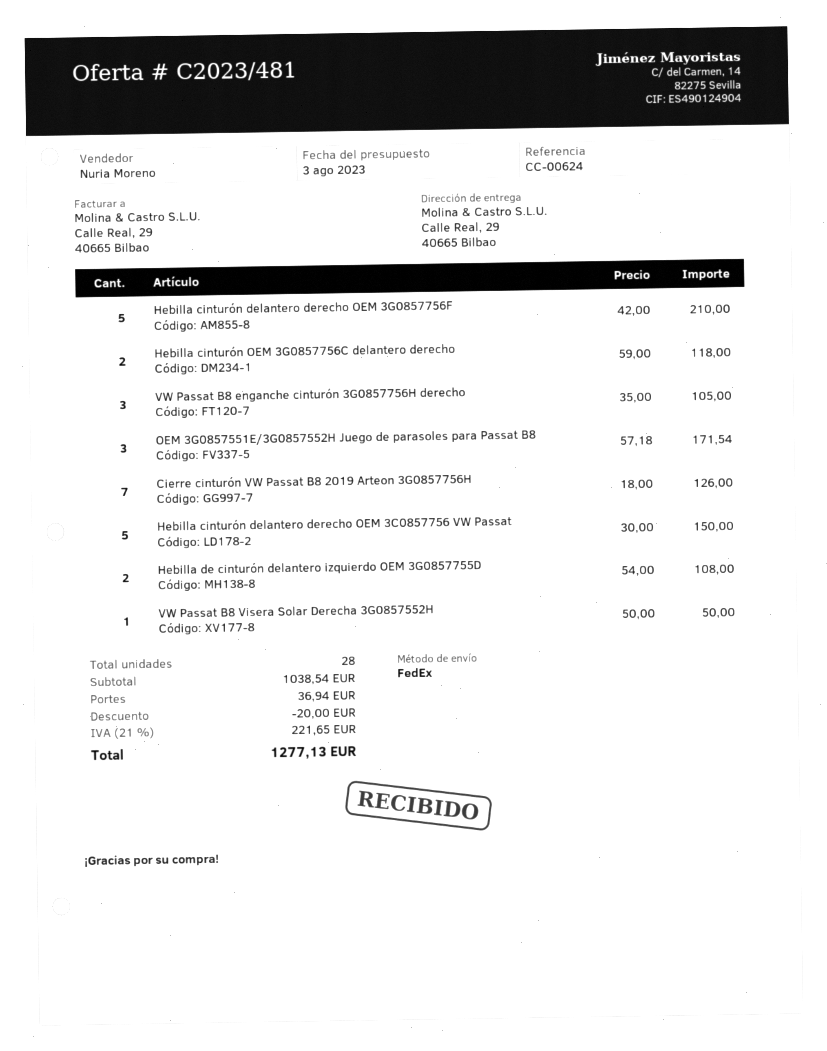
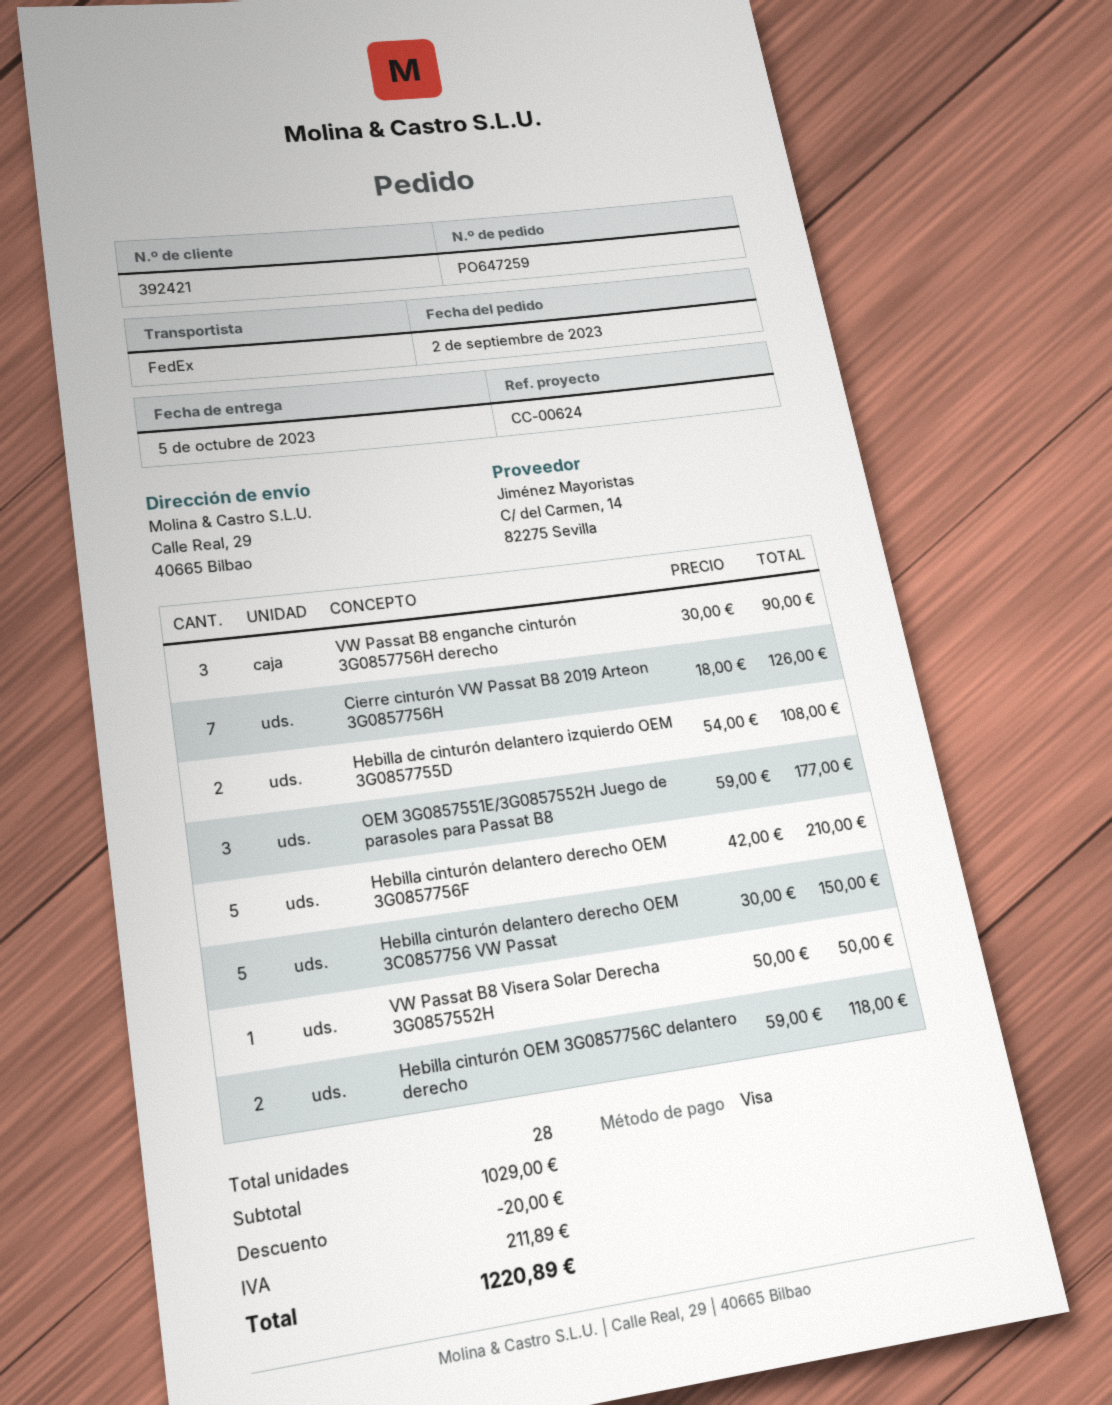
VW Passat B8 enganche cinturón 3G0857756H derecho: 3 x 35.00 = 105.00 -> 3 x 30.00 = 90.00
OEM 3G0857551E/3G0857552H Juego de parasoles para Passat B8: 3 x 57.18 = 171.54 -> 3 x 59.00 = 177.00
subtotal: 1038.54 -> 1029.00
shipping: 36.94 -> none
tax: 221.65 -> 211.89
total: 1277.13 -> 1220.89

